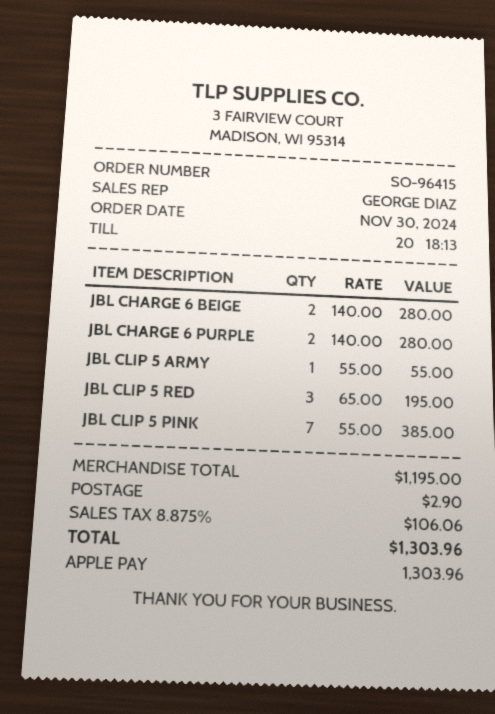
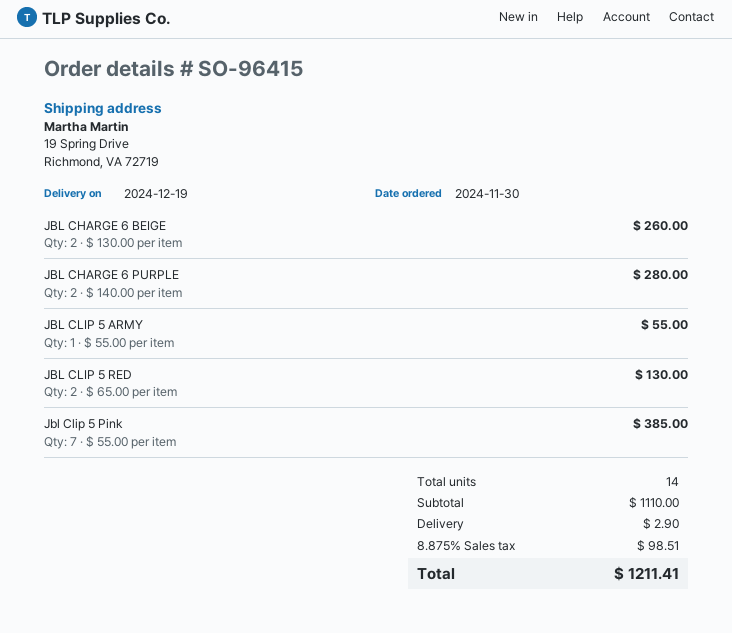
JBL CHARGE 6 BEIGE: 2 x 140.00 = 280.00 -> 2 x 130.00 = 260.00
JBL CLIP 5 RED: 3 x 65.00 = 195.00 -> 2 x 65.00 = 130.00
subtotal: 1195.00 -> 1110.00
tax: 8.875% = 106.06 -> 8.875% = 98.51
total: 1303.96 -> 1211.41

